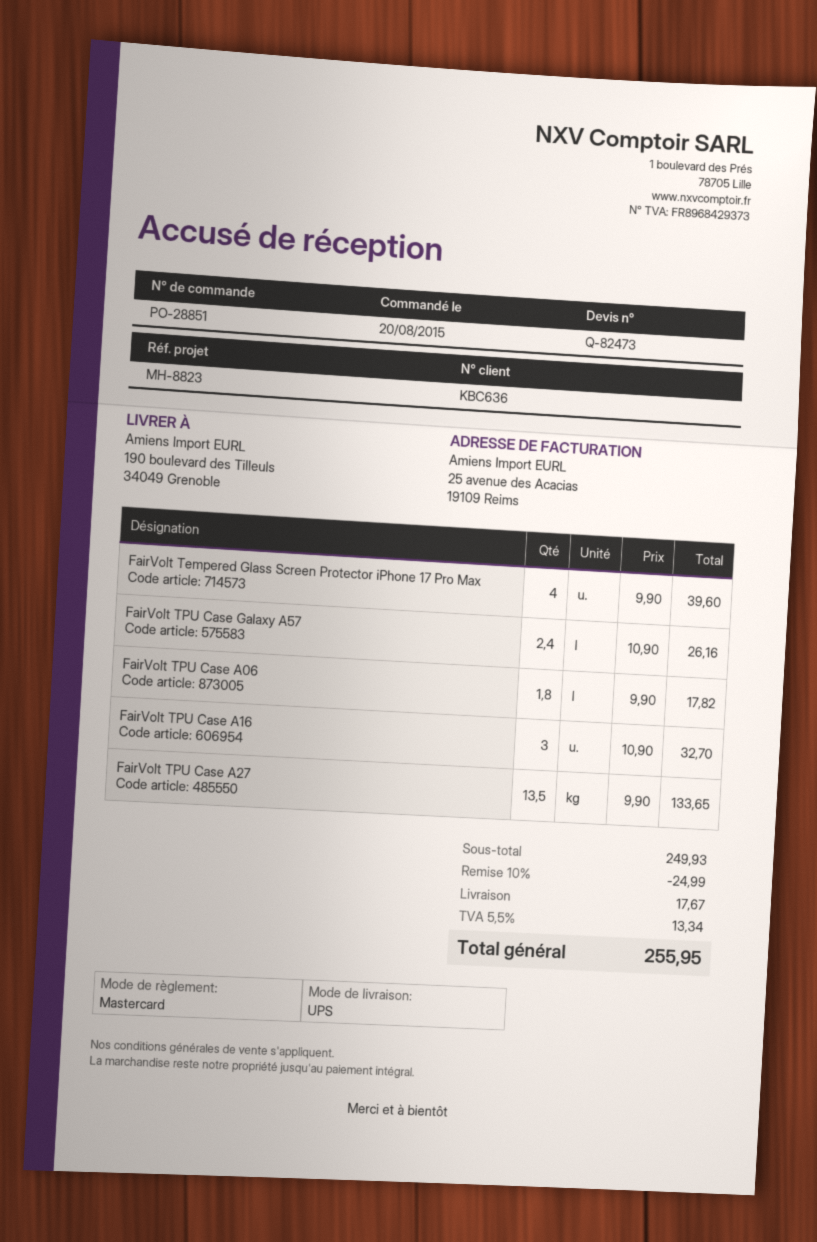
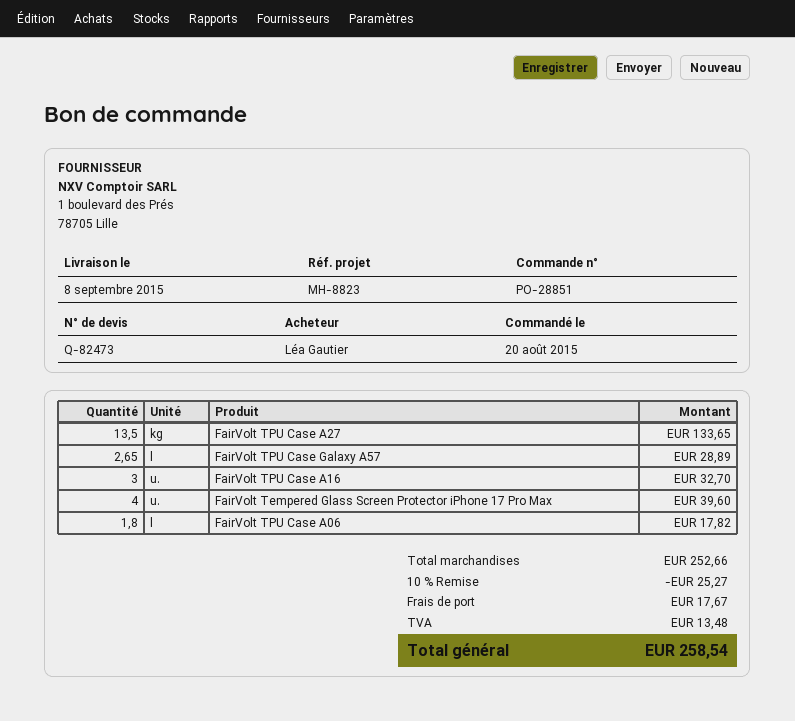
FairVolt TPU Case Galaxy A57: 2.4 for 26.16 -> 2.65 for 28.89
subtotal: 249.93 -> 252.66
discount: 10% = 24.99 -> 10% = 25.27
tax: 13.34 -> 13.48
total: 255.95 -> 258.54

